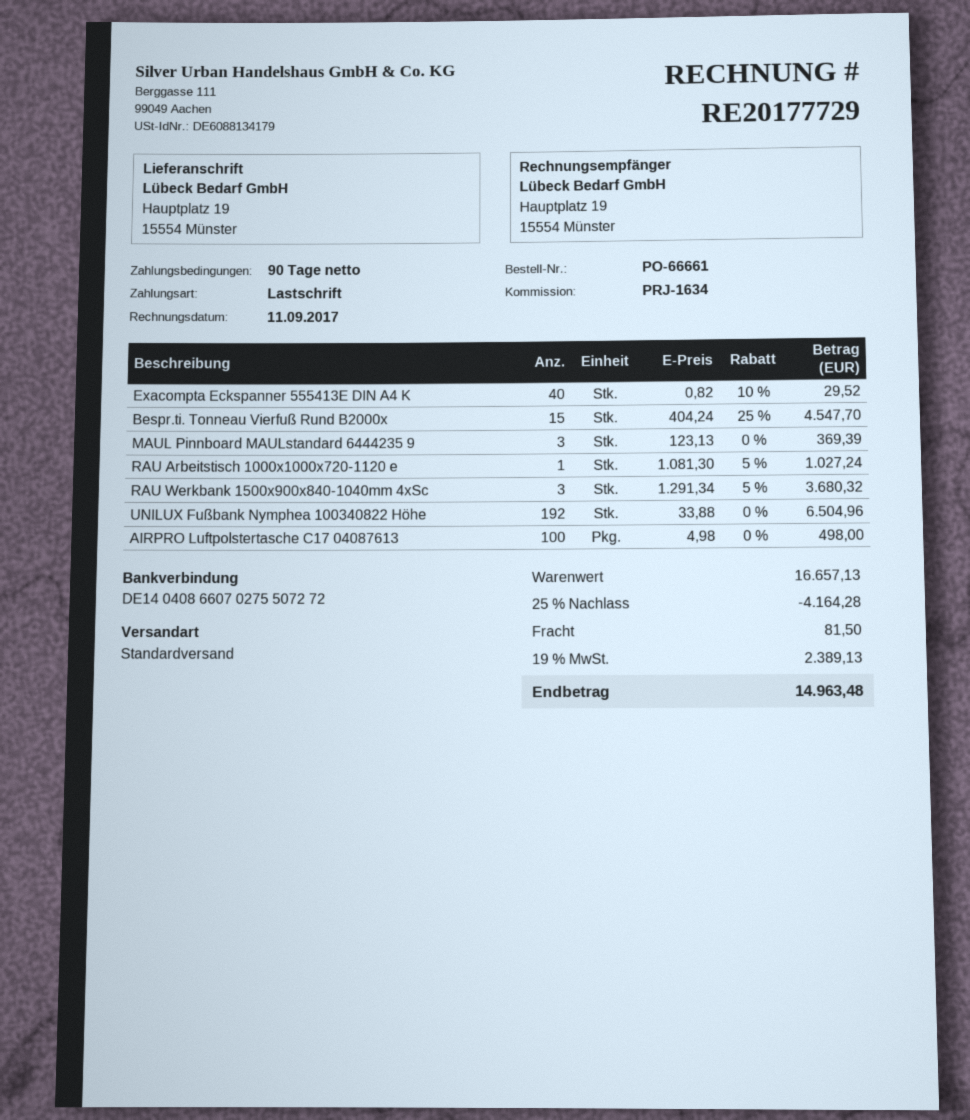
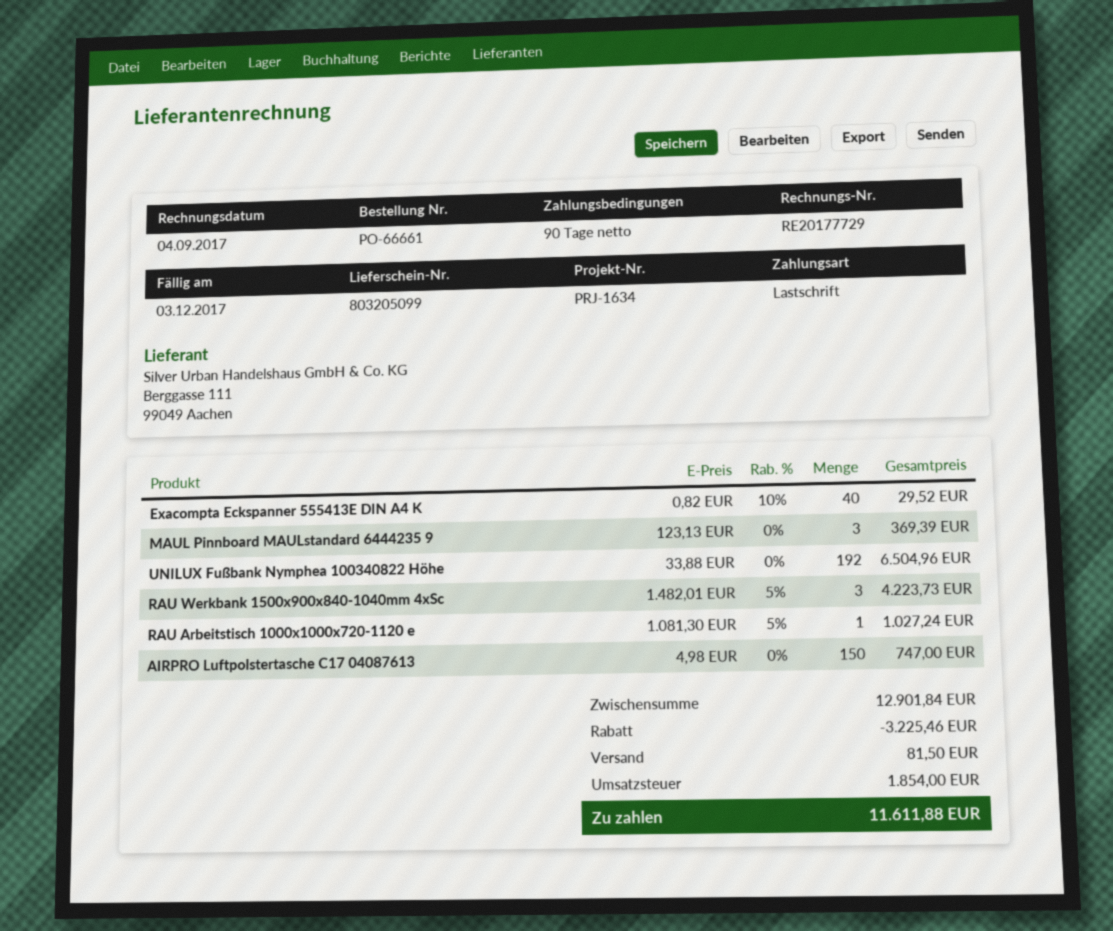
invoice date: 2017-09-11 -> 2017-09-04
Bespr.ti. Tonneau Vierfuß Rund B2000x: 15 x 404.24 - 25% = 4547.70 -> none
RAU Werkbank 1500x900x840-1040mm 4xSc: 3 x 1291.34 - 5% = 3680.32 -> 3 x 1482.01 - 5% = 4223.73
AIRPRO Luftpolstertasche C17 04087613: 100 x 4.98 = 498.00 -> 150 x 4.98 = 747.00
subtotal: 16657.13 -> 12901.84
discount: 4164.28 -> 3225.46
tax: 2389.13 -> 1854.00
total: 14963.48 -> 11611.88

